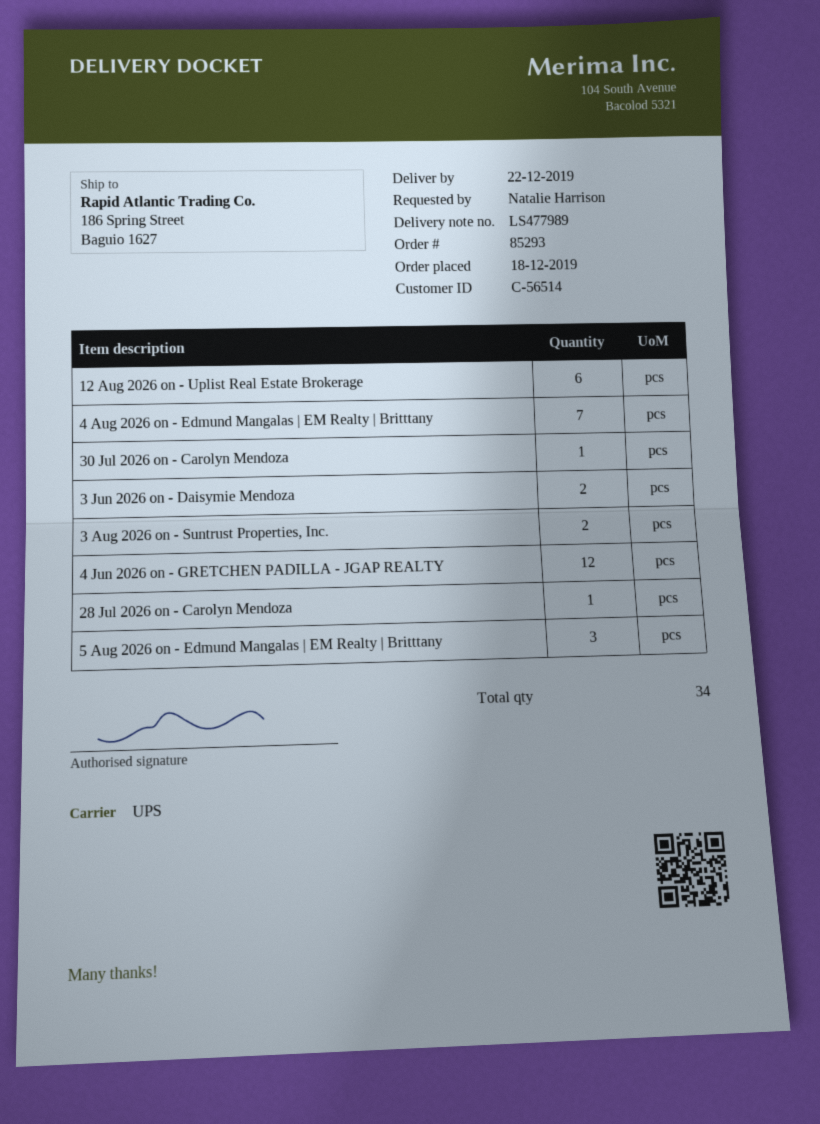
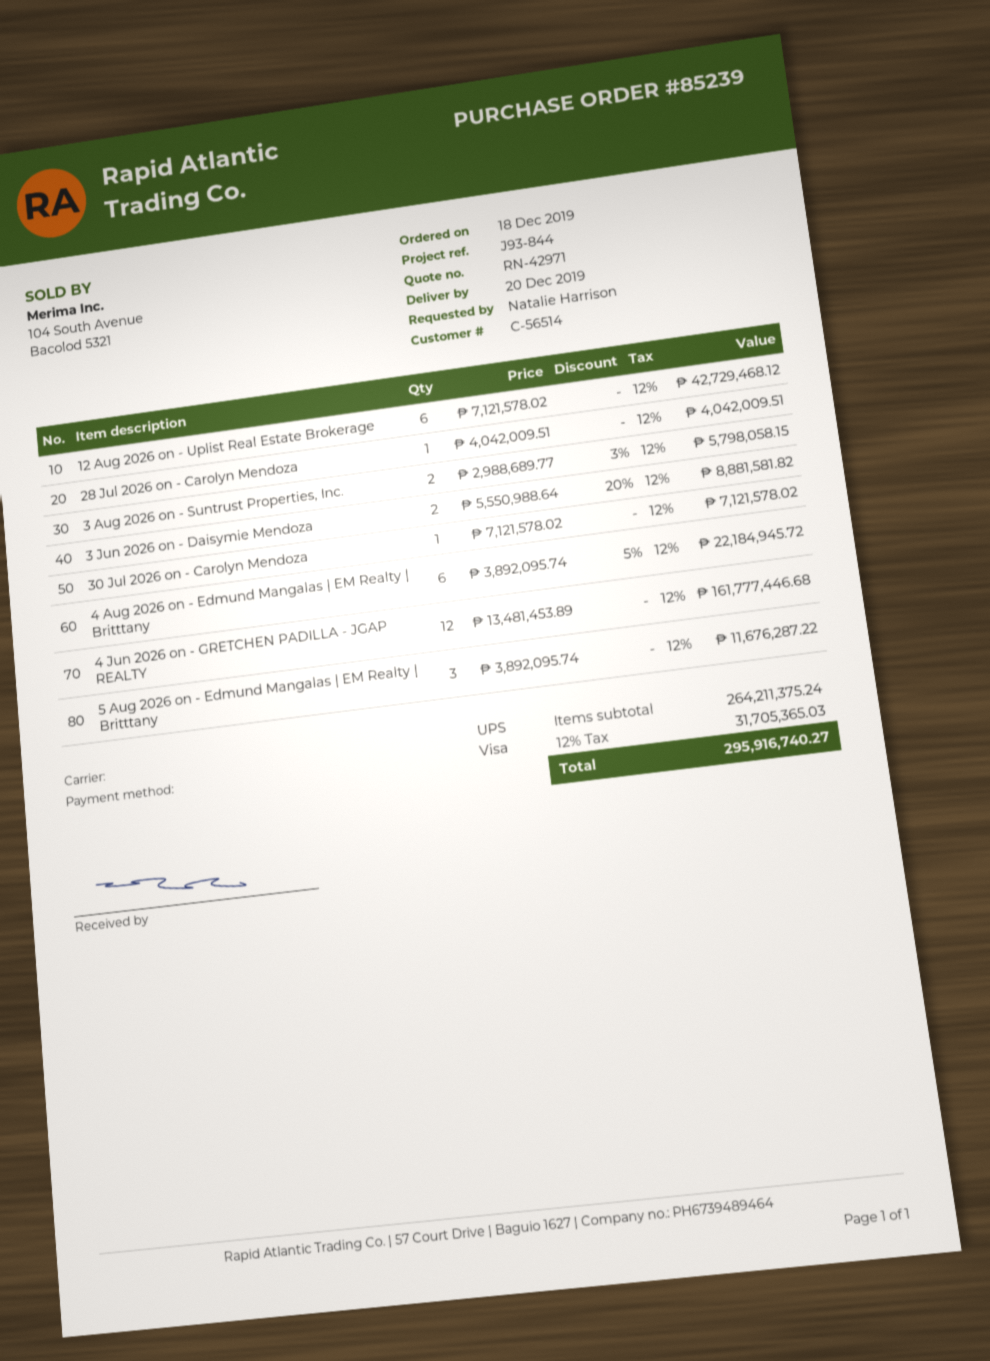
order number: 85293 -> 85239
delivery date: 2019-12-22 -> 2019-12-20
4 Aug 2026 on - Edmund Mangalas | EM Realty | Britttany: 7 -> 6

